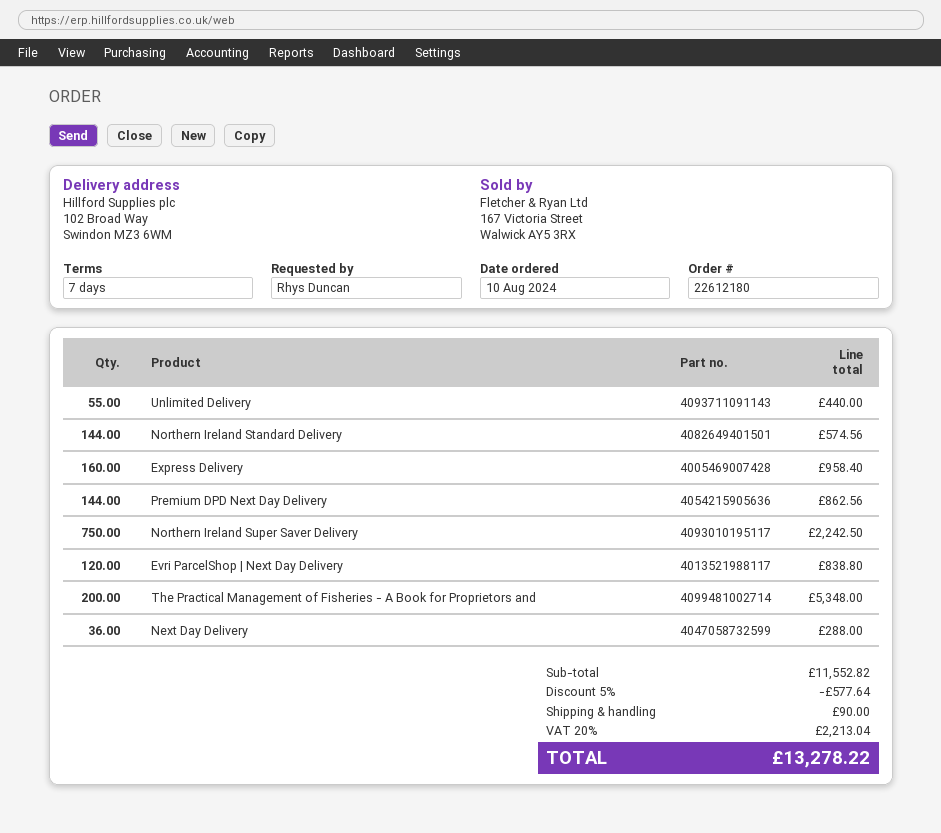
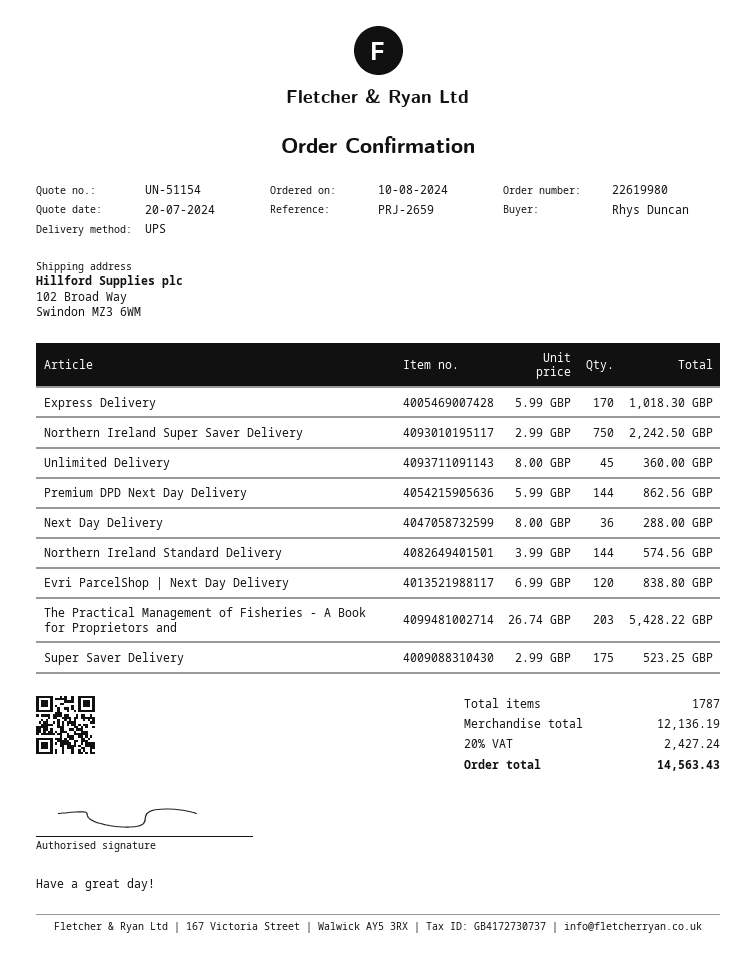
order number: 22612180 -> 22619980
Unlimited Delivery: 55 for 440.00 -> 45 for 360.00
Express Delivery: 160 for 958.40 -> 170 for 1018.30
The Practical Management of Fisheries - A Book for Proprietors and: 200 for 5348.00 -> 203 for 5428.22
Super Saver Delivery: none -> 175 for 523.25
subtotal: 11552.82 -> 12136.19
discount: 5% = 577.64 -> none
shipping: 90.00 -> none
tax: 20% = 2213.04 -> 20% = 2427.24
total: 13278.22 -> 14563.43

